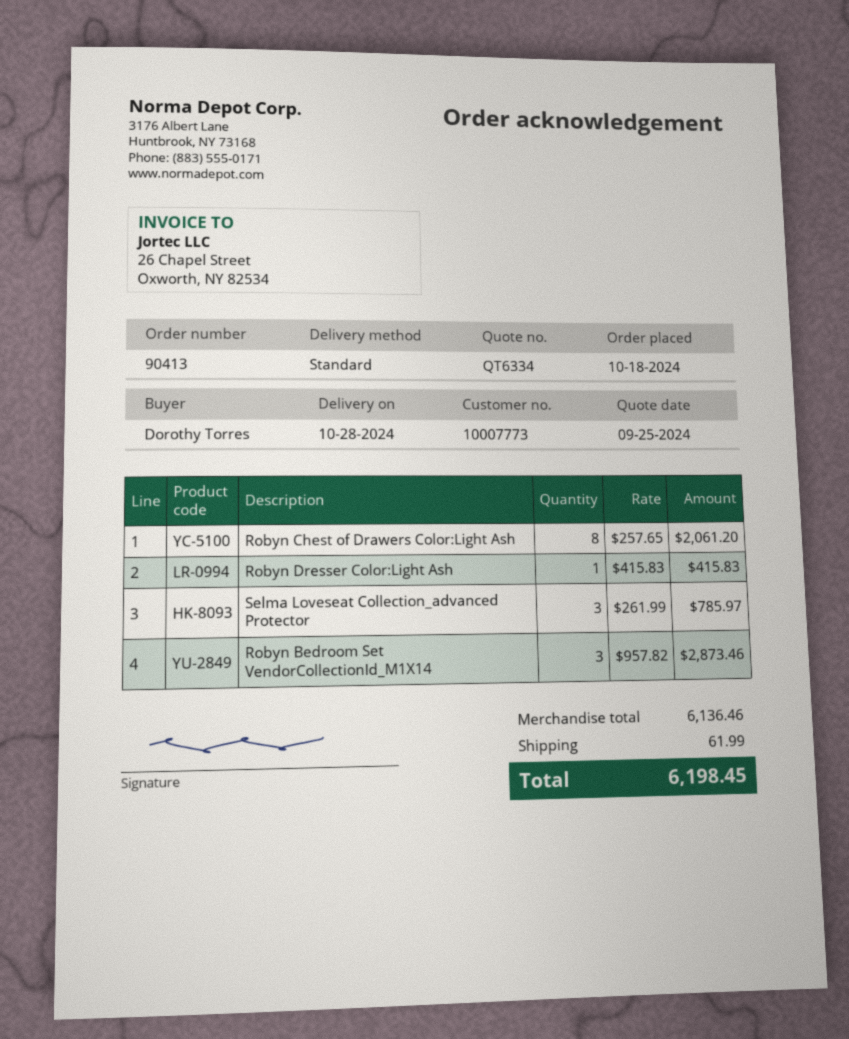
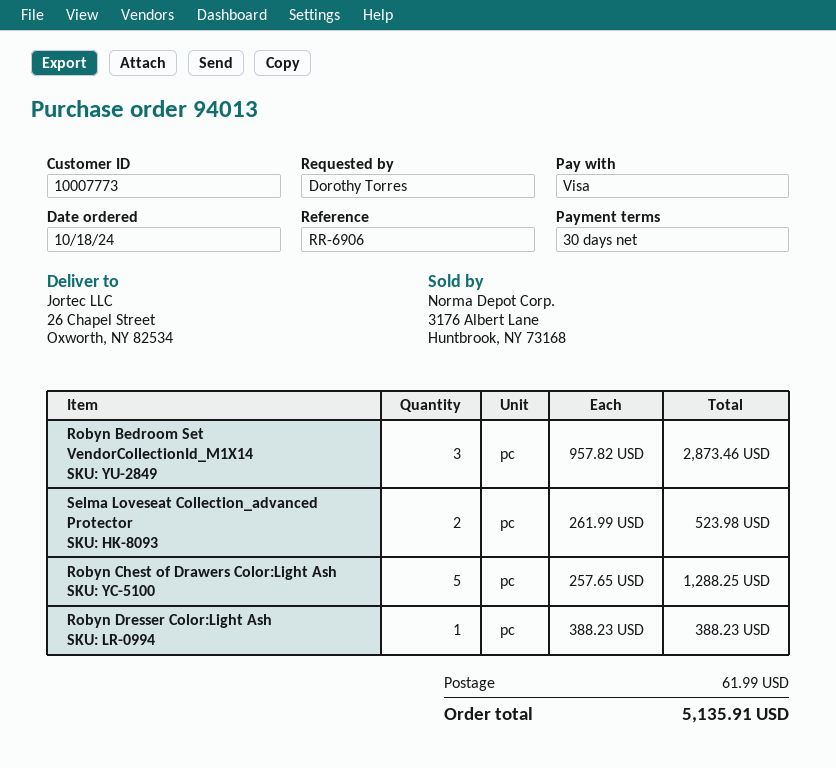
order number: 90413 -> 94013
Robyn Chest of Drawers Color:Light Ash: 8 x 257.65 = 2061.20 -> 5 x 257.65 = 1288.25
Robyn Dresser Color:Light Ash: 1 x 415.83 = 415.83 -> 1 x 388.23 = 388.23
Selma Loveseat Collection_advanced Protector: 3 x 261.99 = 785.97 -> 2 x 261.99 = 523.98
total: 6198.45 -> 5135.91

